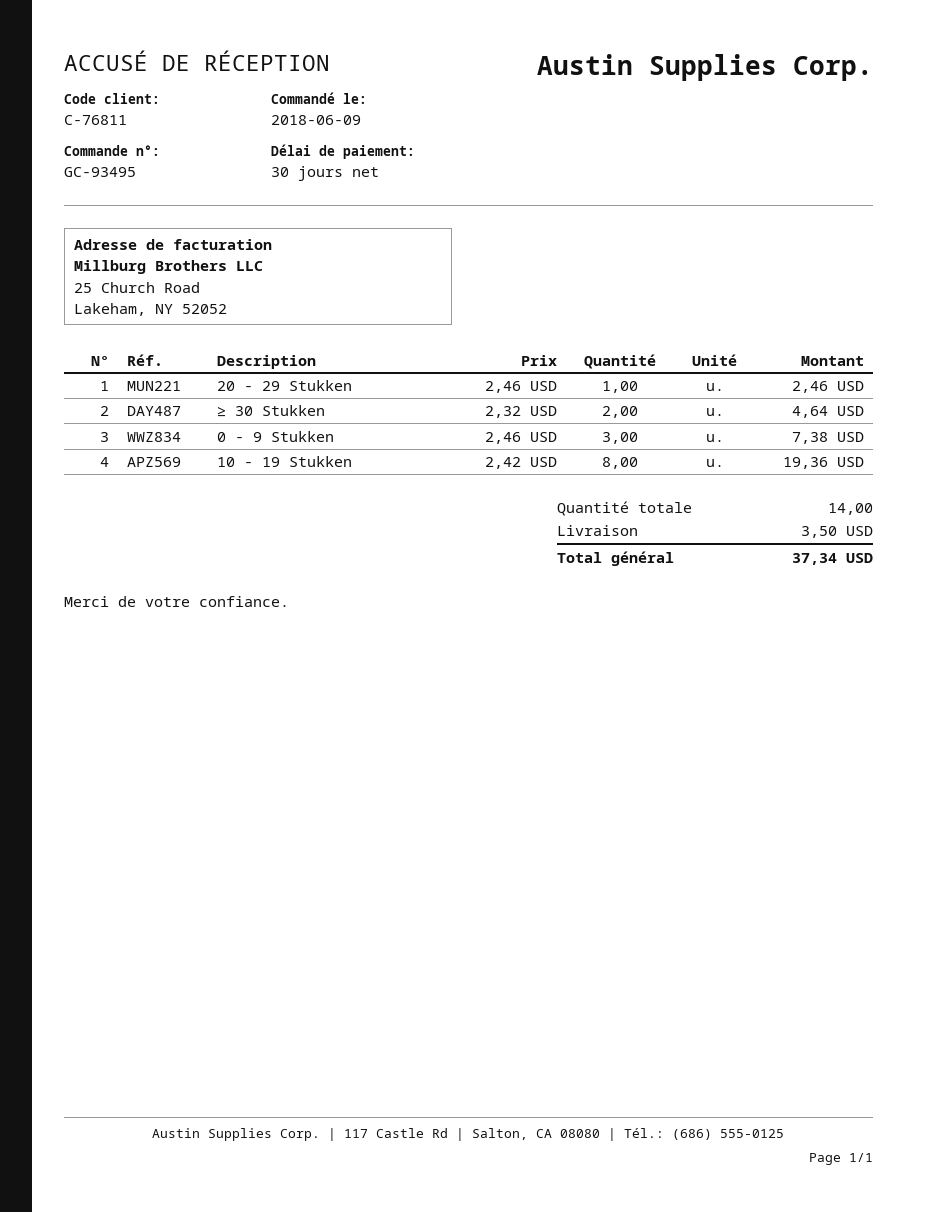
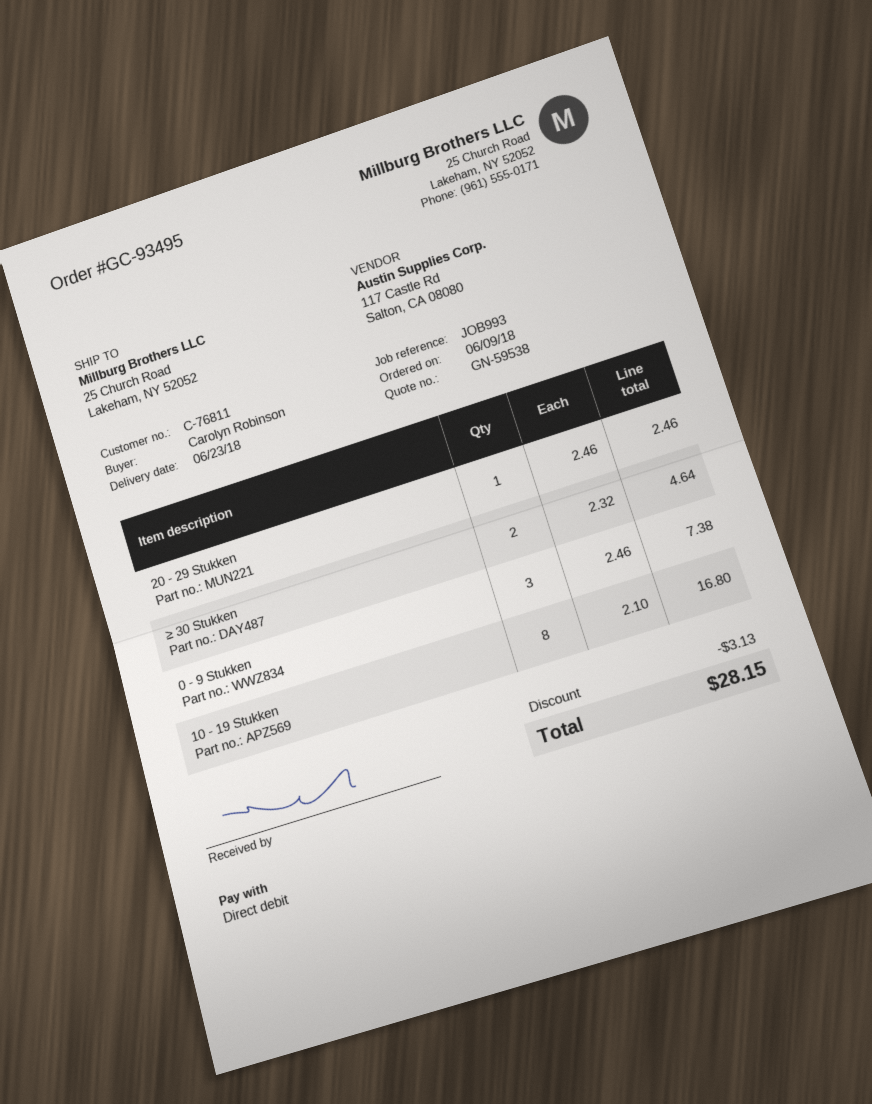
10 - 19 Stukken: 8 x 2.42 = 19.36 -> 8 x 2.10 = 16.80
discount: none -> 3.13
shipping: 3.50 -> none
total: 37.34 -> 28.15

